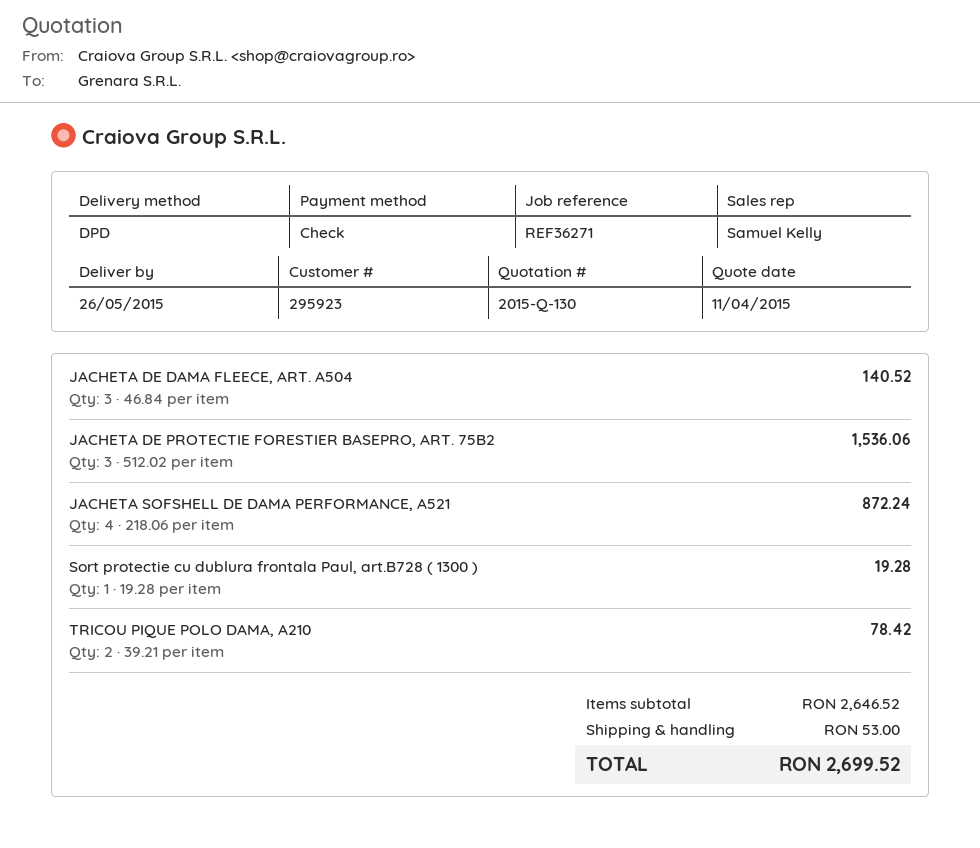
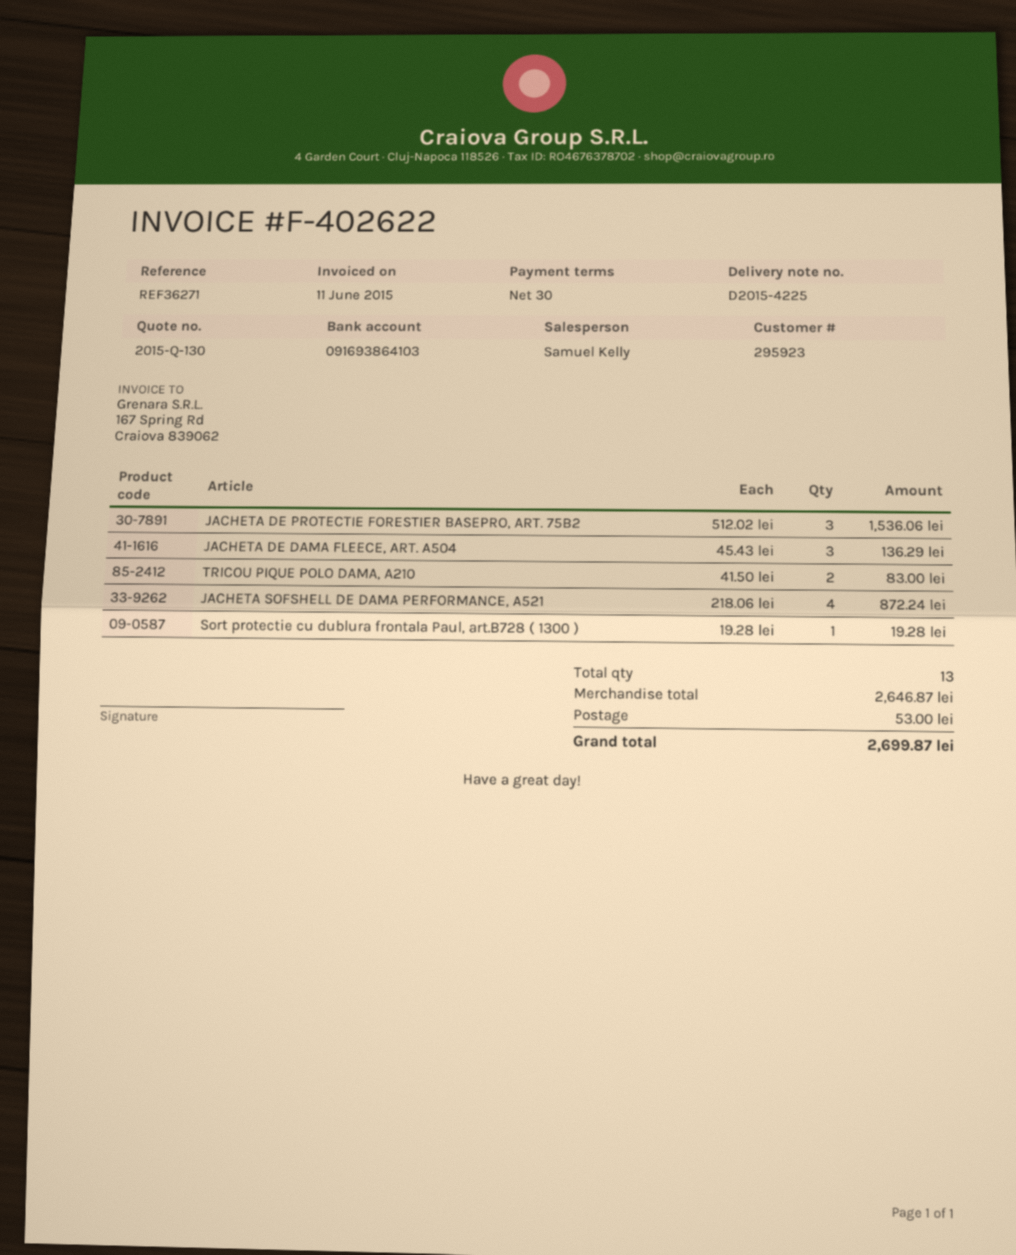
JACHETA DE DAMA FLEECE, ART. A504: 3 x 46.84 = 140.52 -> 3 x 45.43 = 136.29
TRICOU PIQUE POLO DAMA, A210: 2 x 39.21 = 78.42 -> 2 x 41.50 = 83.00
subtotal: 2646.52 -> 2646.87
total: 2699.52 -> 2699.87

